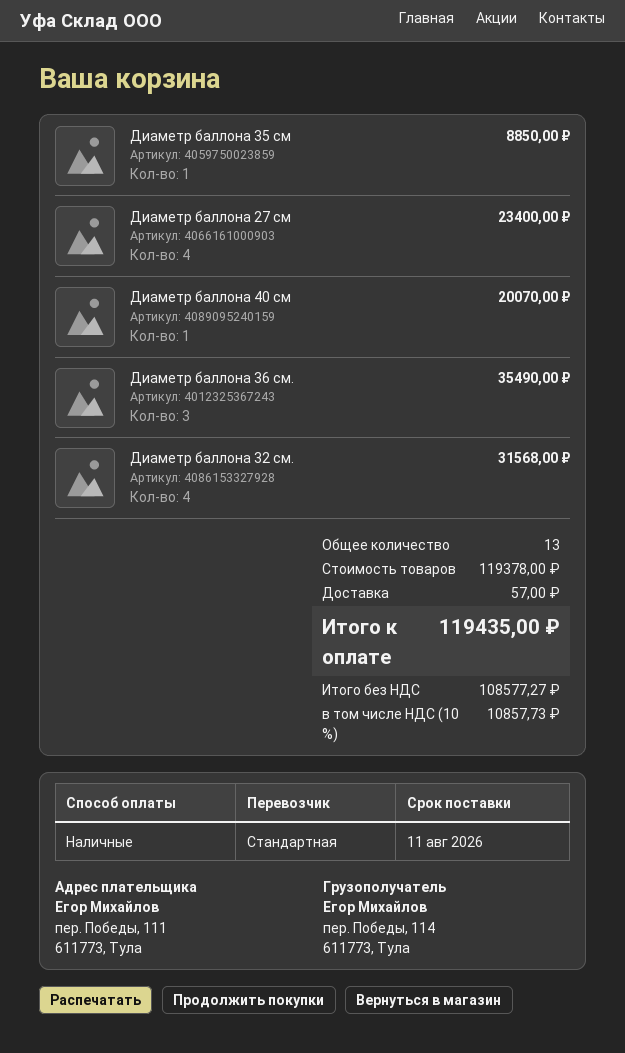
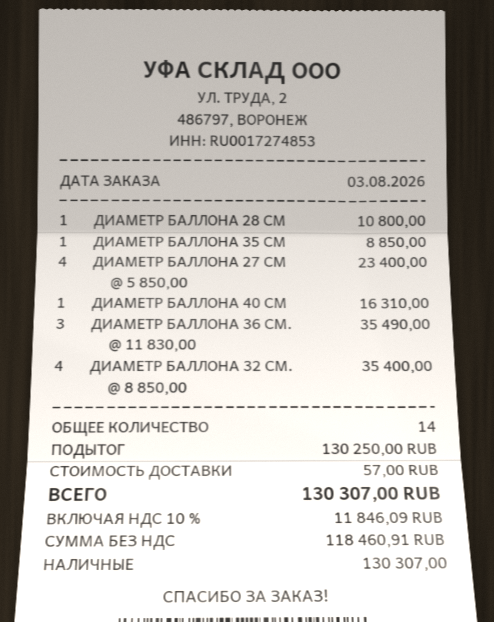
Диаметр баллона 40 см: 1 for 20070.00 -> 1 for 16310.00
Диаметр баллона 32 см.: 4 for 31568.00 -> 4 for 35400.00
ДИАМЕТР БАЛЛОНА 28 СМ: none -> 1 for 10800.00
total quantity: 13 -> 14
subtotal: 119378.00 -> 130250.00
net: 108577.27 -> 118460.91
tax: 10% = 10857.73 -> 10% = 11846.09
total: 119435.00 -> 130307.00

